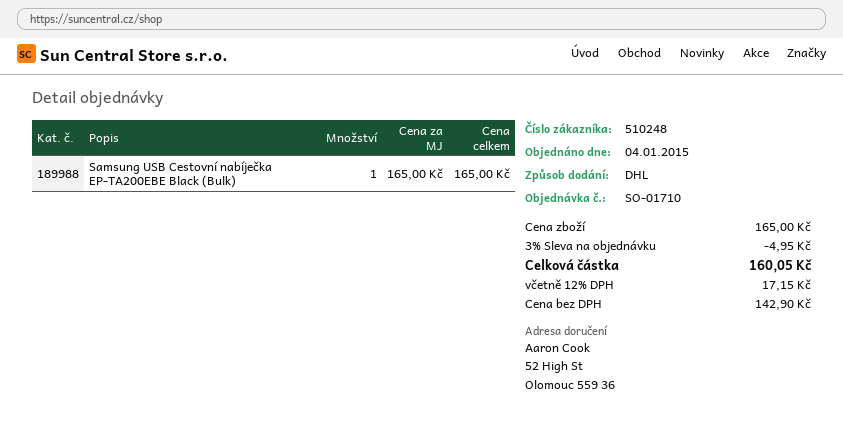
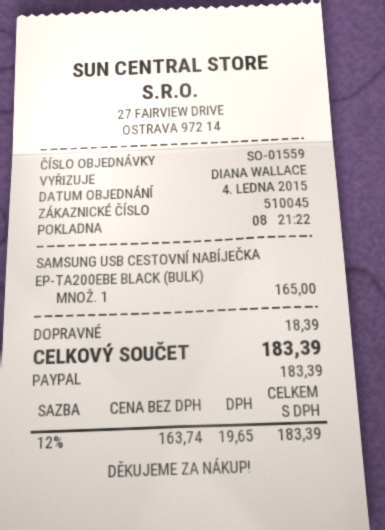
order number: SO-01710 -> SO-01559
customer number: 510248 -> 510045
discount: 3% = 4.95 -> none
shipping: none -> 18.39
net: 142.90 -> 163.74
tax: 12% = 17.15 -> 12% = 19.65
total: 160.05 -> 183.39

